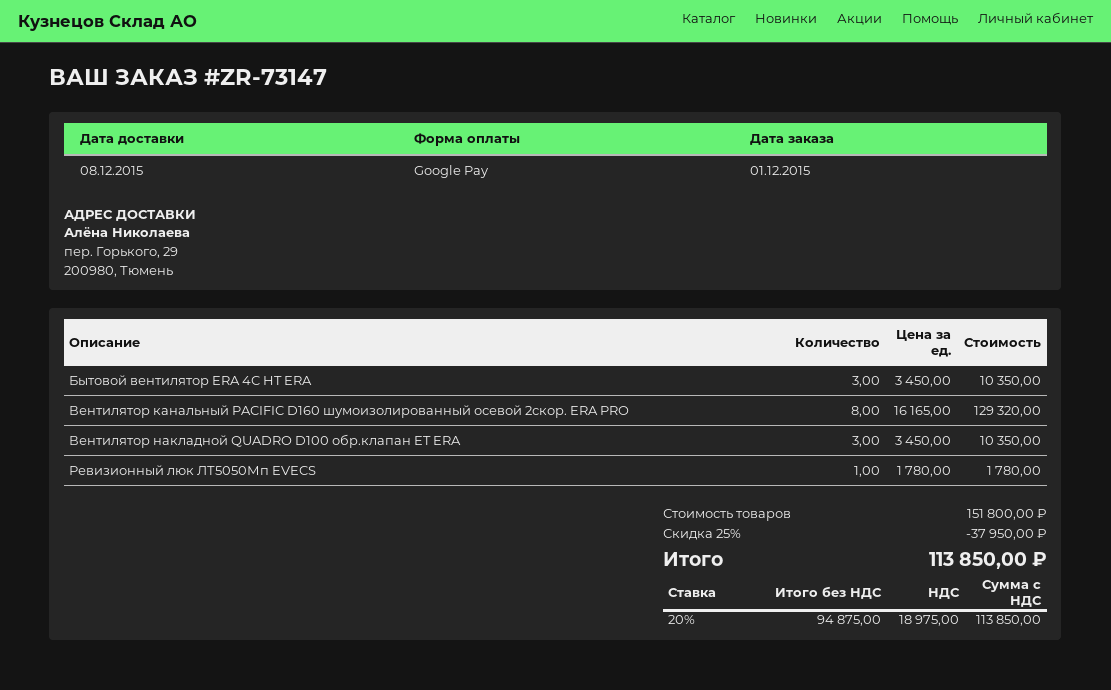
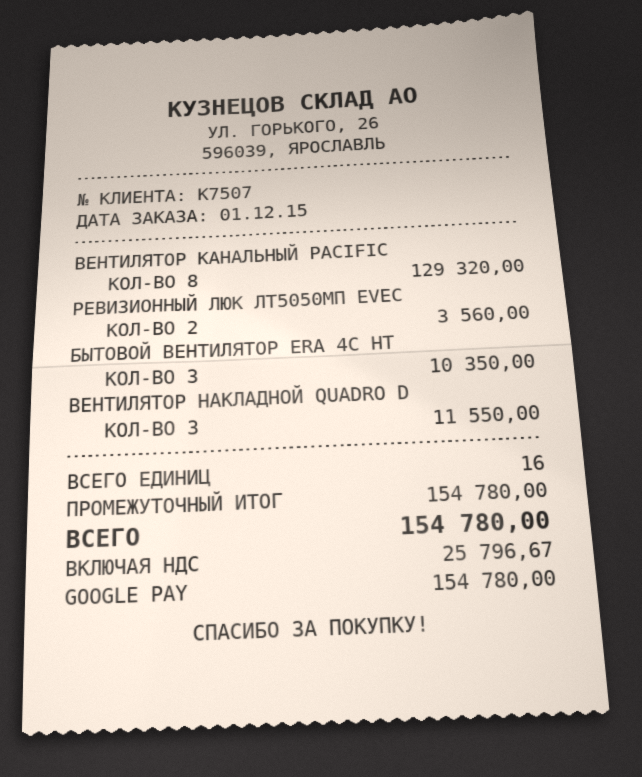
Вентилятор накладной QUADRO D100 обр.клапан ET ERA: 3 for 10350.00 -> 3 for 11550.00
Ревизионный люк ЛТ5050Мп EVECS: 1 for 1780.00 -> 2 for 3560.00
subtotal: 151800.00 -> 154780.00
discount: 25% = 37950.00 -> none
tax: 18975.00 -> 25796.67
total: 113850.00 -> 154780.00

